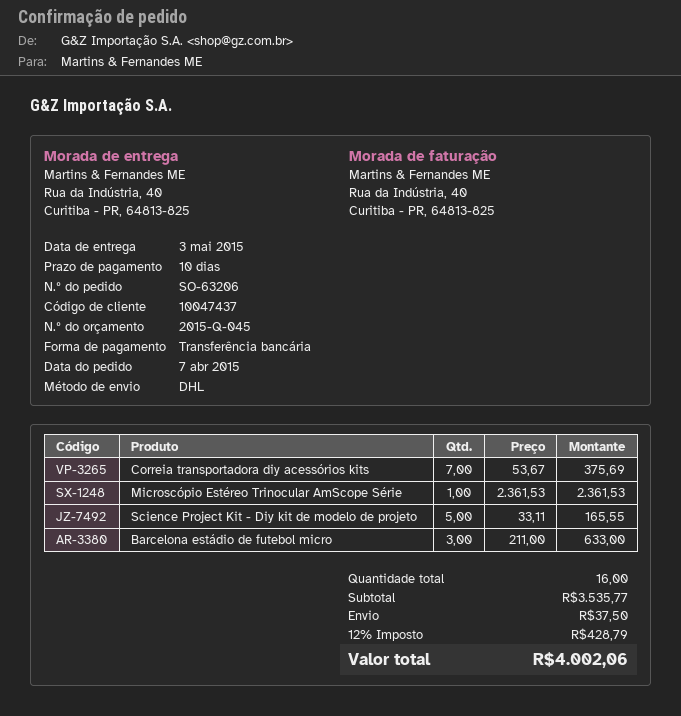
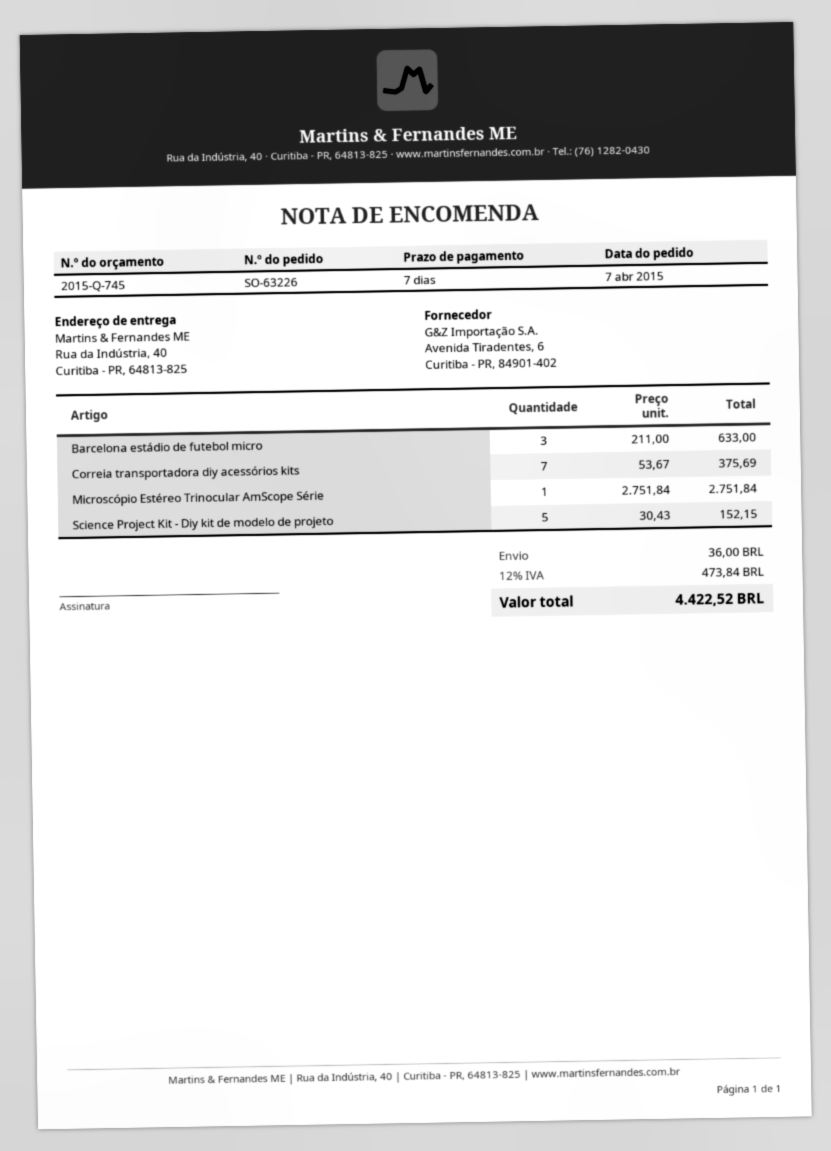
quote number: 2015-Q-045 -> 2015-Q-745
order number: SO-63206 -> SO-63226
payment terms: 10 days -> 7 days
Microscópio Estéreo Trinocular AmScope Série: 1 x 2361.53 = 2361.53 -> 1 x 2751.84 = 2751.84
Science Project Kit - Diy kit de modelo de projeto: 5 x 33.11 = 165.55 -> 5 x 30.43 = 152.15
shipping: 37.50 -> 36.00
tax: 12% = 428.79 -> 12% = 473.84
total: 4002.06 -> 4422.52

